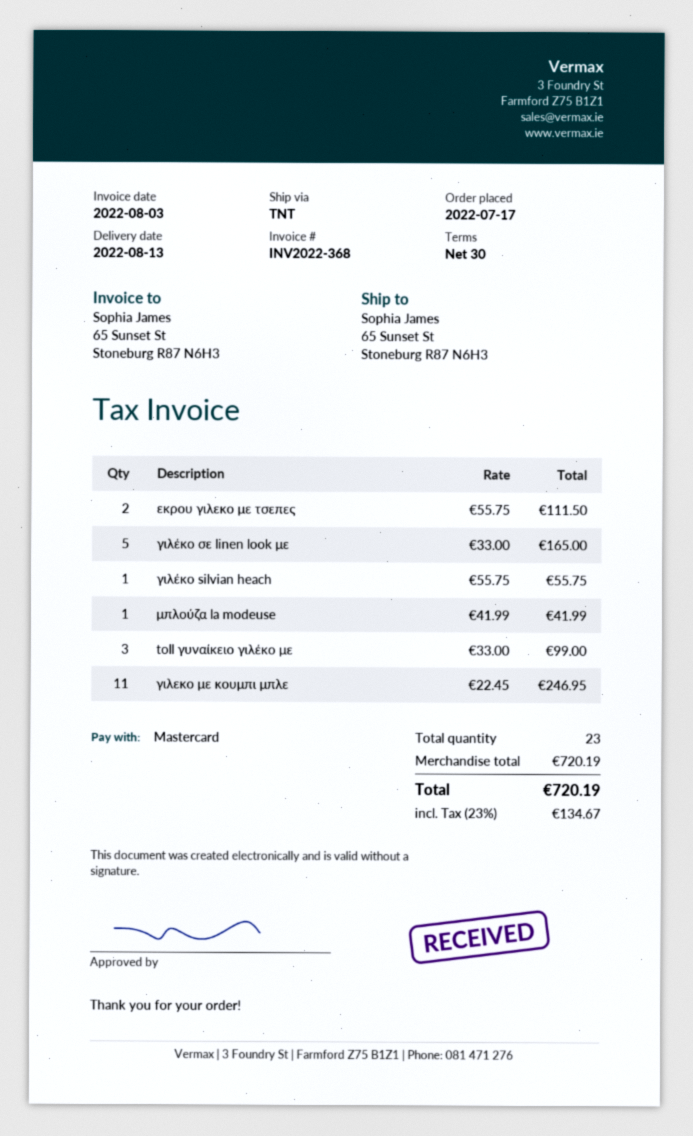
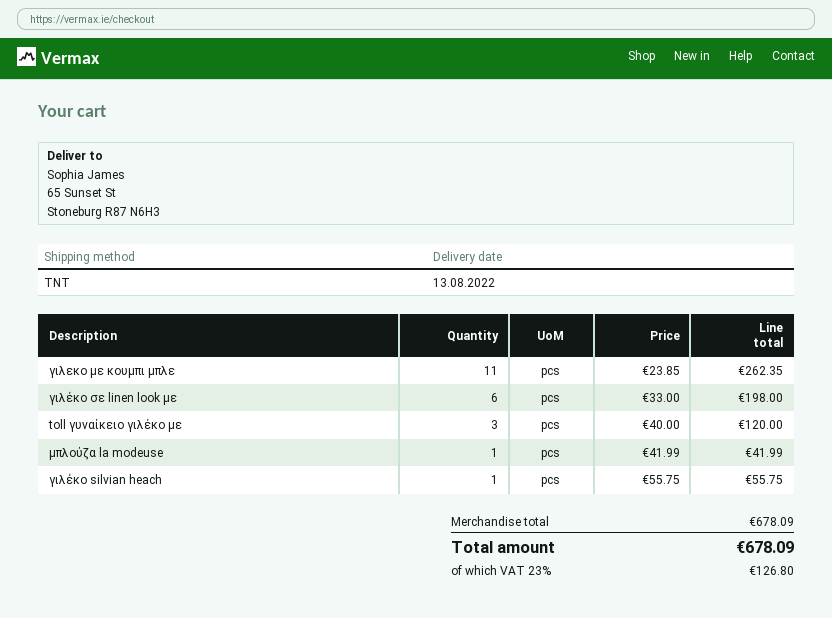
εκρου γιλεκο με τσεπες: 2 x 55.75 = 111.50 -> none
γιλέκο σε linen look με: 5 x 33.00 = 165.00 -> 6 x 33.00 = 198.00
toll γυναίκειο γιλέκο με: 3 x 33.00 = 99.00 -> 3 x 40.00 = 120.00
γιλεκο με κουμπι μπλε: 11 x 22.45 = 246.95 -> 11 x 23.85 = 262.35
subtotal: 720.19 -> 678.09
tax: 23% = 134.67 -> 23% = 126.80
total: 720.19 -> 678.09

